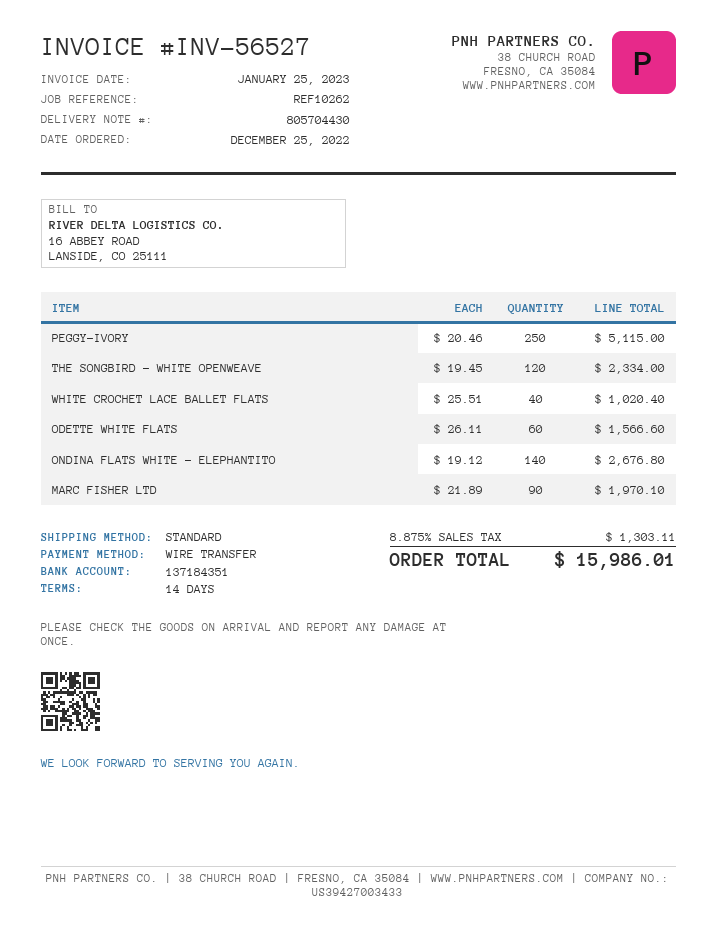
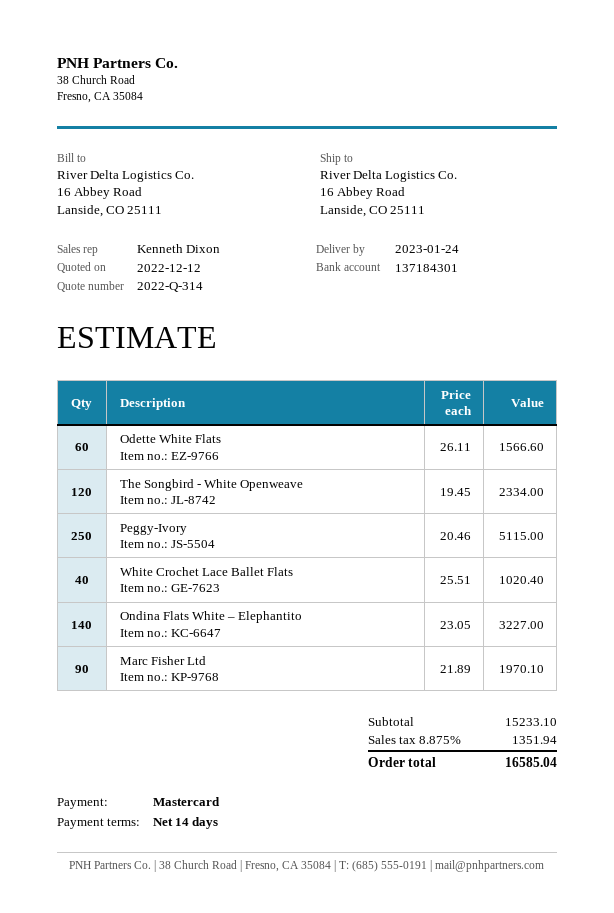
payment method: bank transfer -> Mastercard
bank account: 137184351 -> 137184301
ONDINA FLATS WHITE – ELEPHANTITO: 140 x 19.12 = 2676.80 -> 140 x 23.05 = 3227.00
tax: 8.875% = 1303.11 -> 8.875% = 1351.94
total: 15986.01 -> 16585.04

